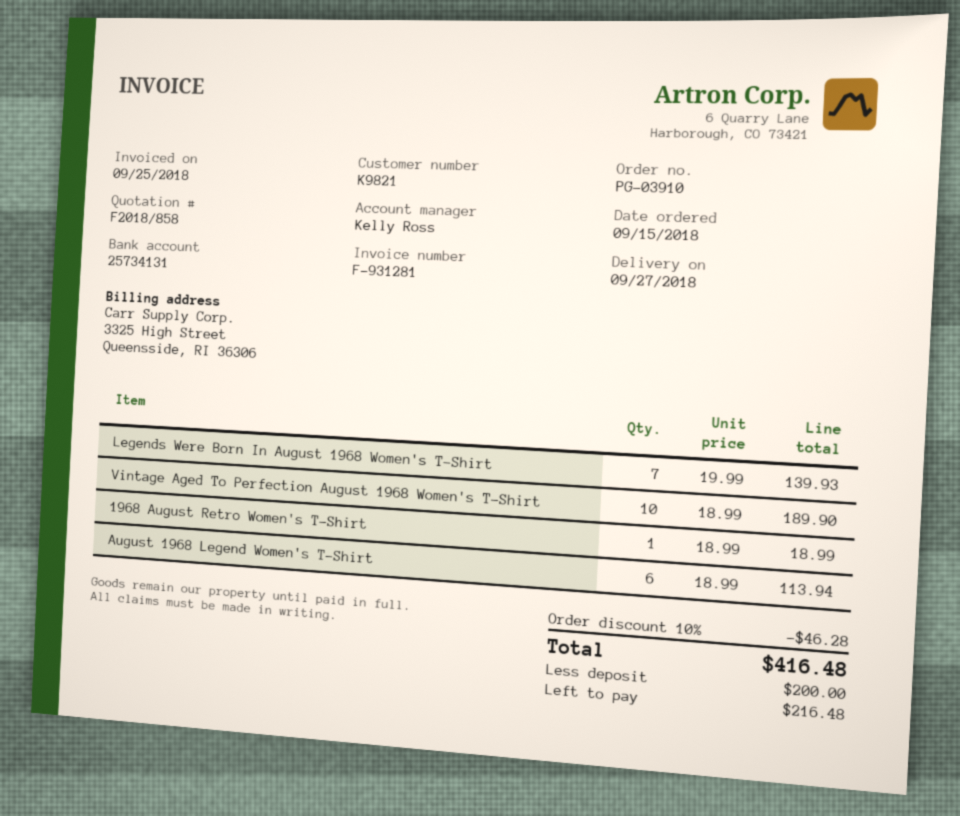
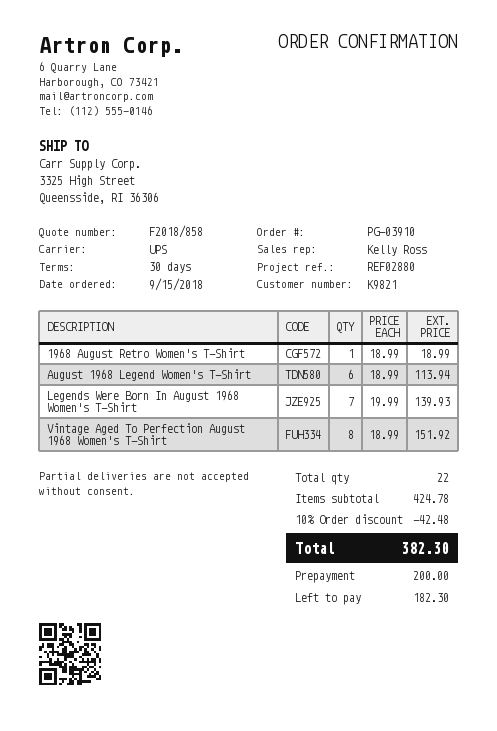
Vintage Aged To Perfection August 1968 Women's T-Shirt: 10 x 18.99 = 189.90 -> 8 x 18.99 = 151.92
discount: 10% = 46.28 -> 10% = 42.48
total: 416.48 -> 382.30
balance: 216.48 -> 182.30

